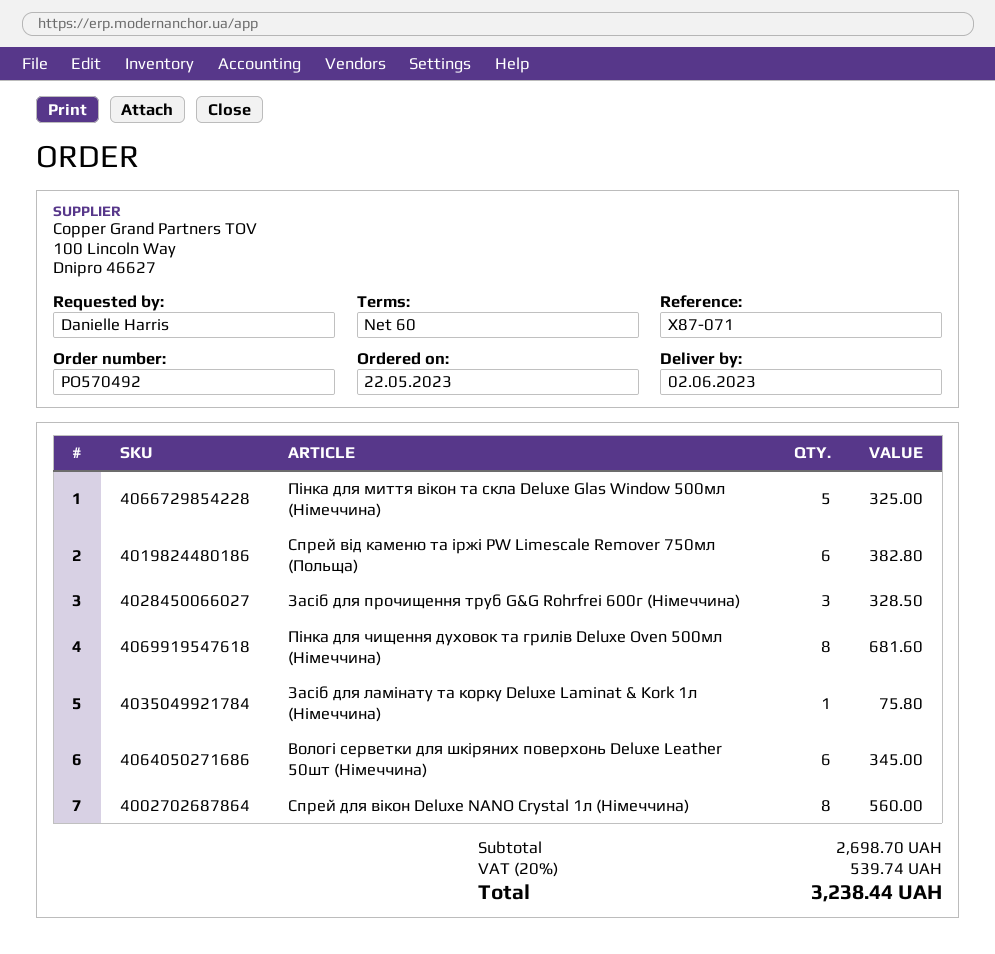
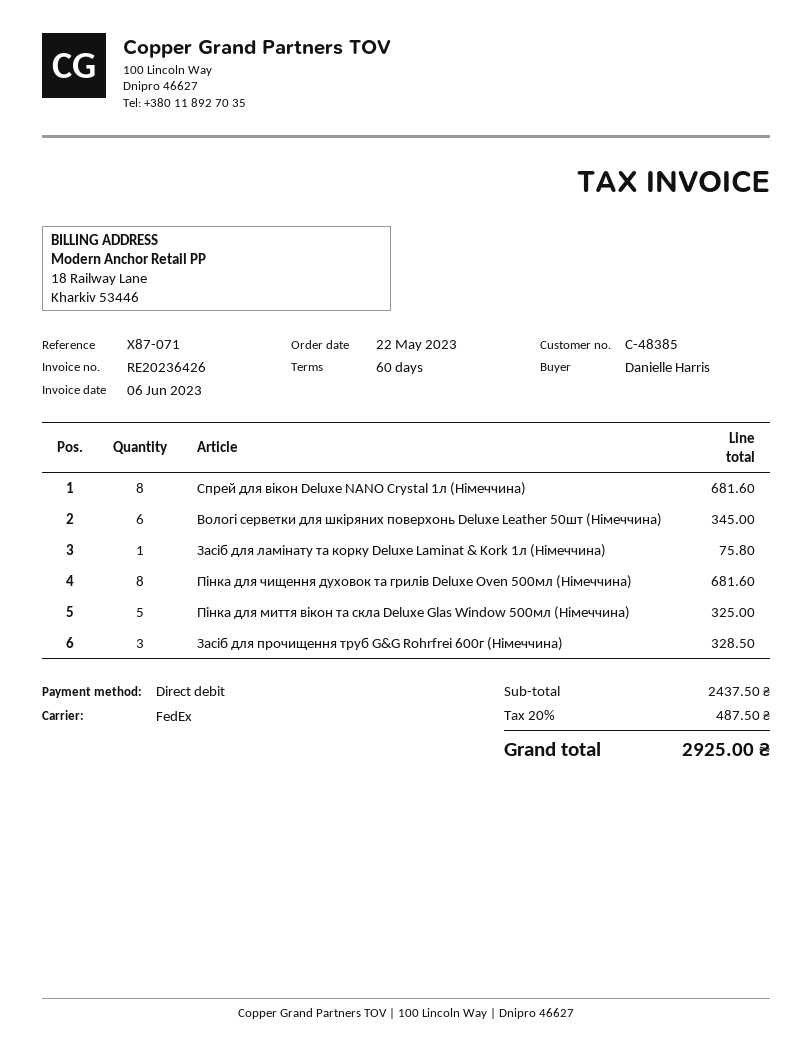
Спрей від каменю та іржі PW Limescale Remover 750мл (Польща): 6 for 382.80 -> none
Спрей для вікон Deluxe NANO Crystal 1л (Німеччина): 8 for 560.00 -> 8 for 681.60
subtotal: 2698.70 -> 2437.50
tax: 20% = 539.74 -> 20% = 487.50
total: 3238.44 -> 2925.00

